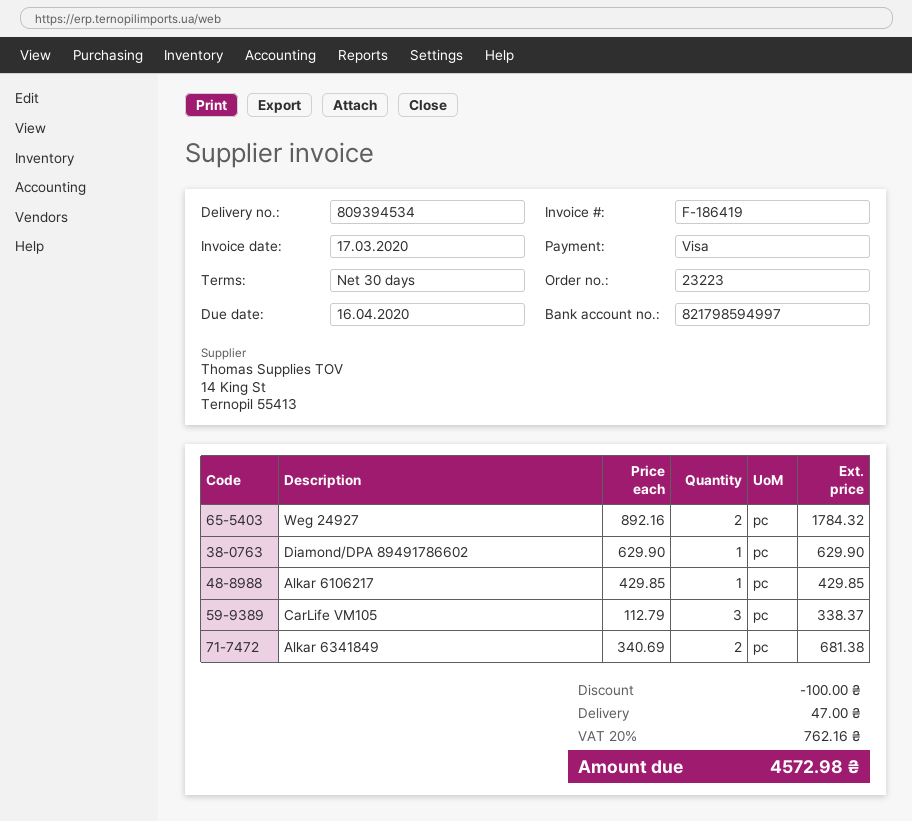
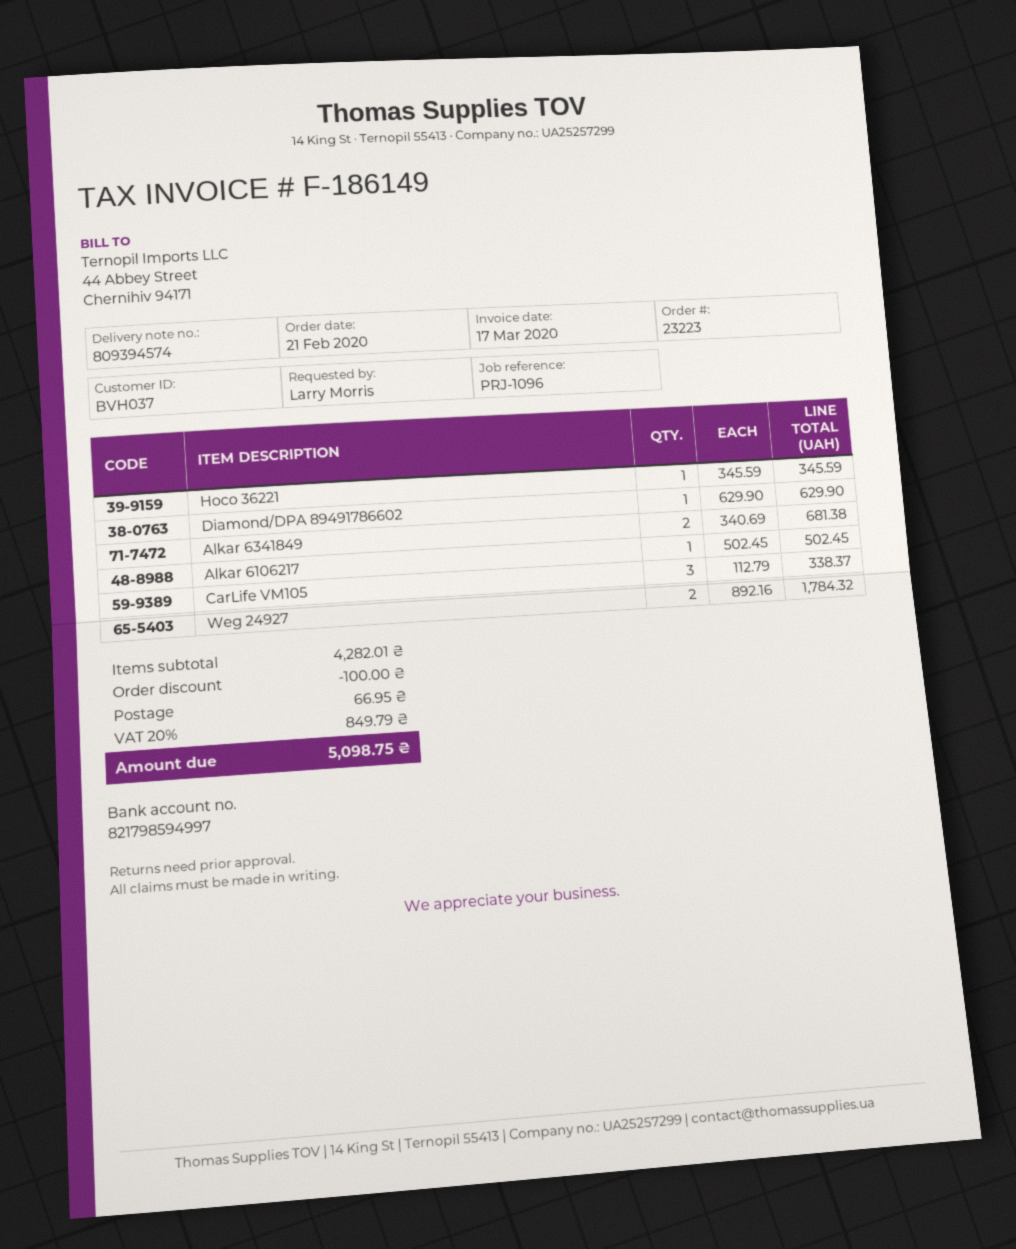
delivery note number: 809394534 -> 809394574
invoice number: F-186419 -> F-186149
Alkar 6106217: 1 x 429.85 = 429.85 -> 1 x 502.45 = 502.45
Hoco 36221: none -> 1 x 345.59 = 345.59
shipping: 47.00 -> 66.95
tax: 20% = 762.16 -> 20% = 849.79
total: 4572.98 -> 5098.75

